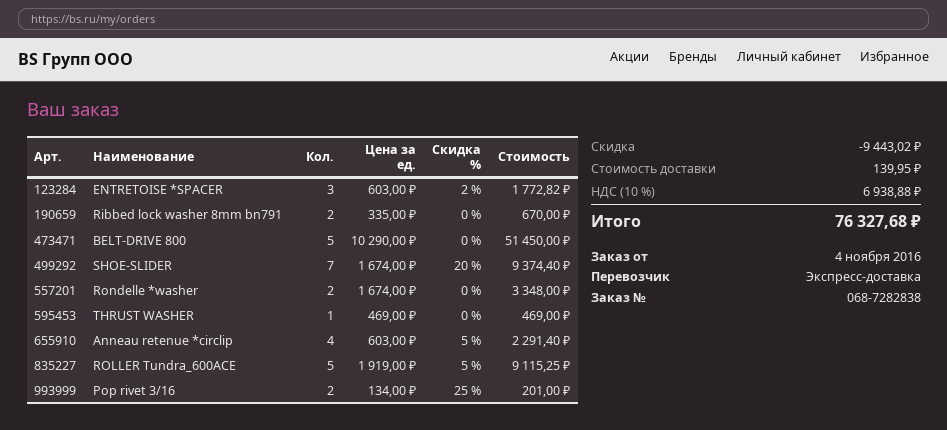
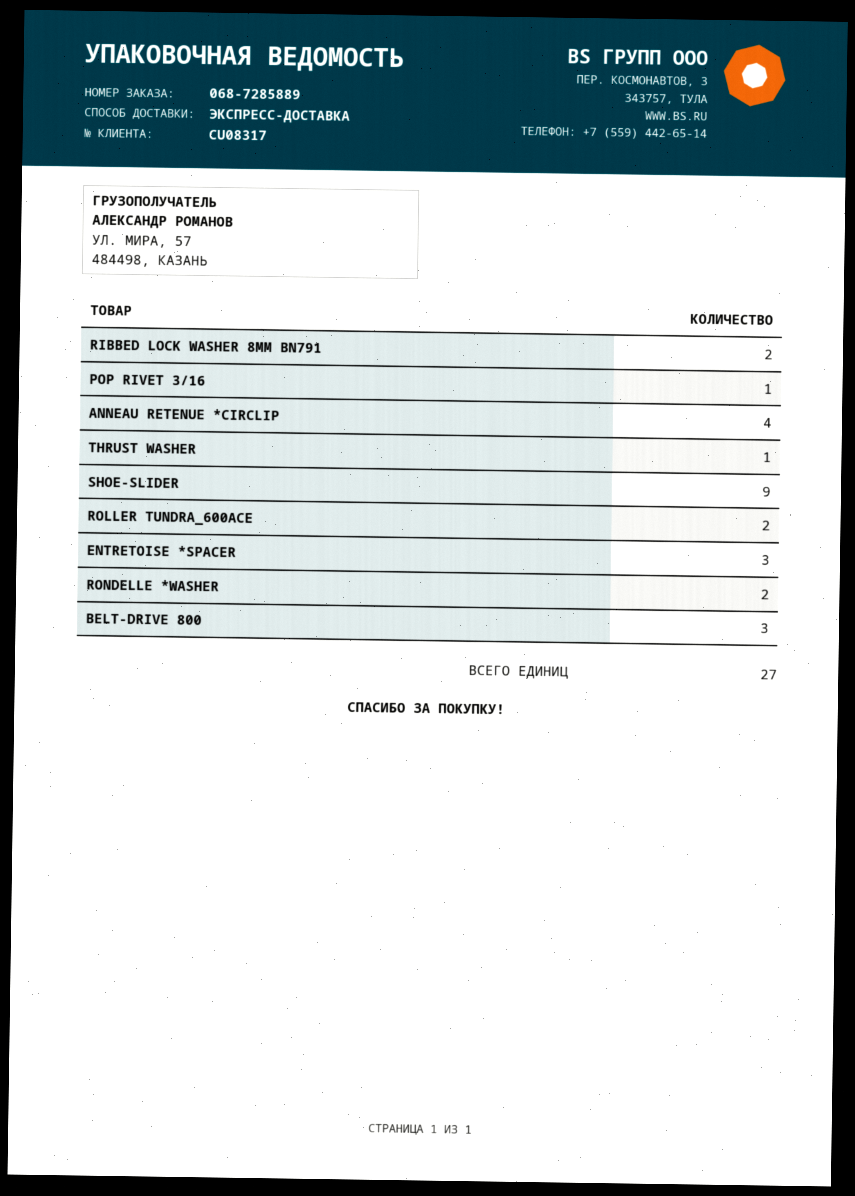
order number: 068-7282838 -> 068-7285889
BELT-DRIVE 800: 5 -> 3
SHOE-SLIDER: 7 -> 9
ROLLER Tundra_600ACE: 5 -> 2
Pop rivet 3/16: 2 -> 1

